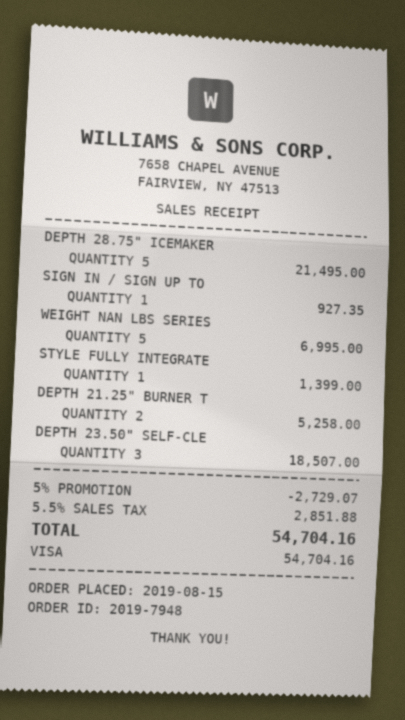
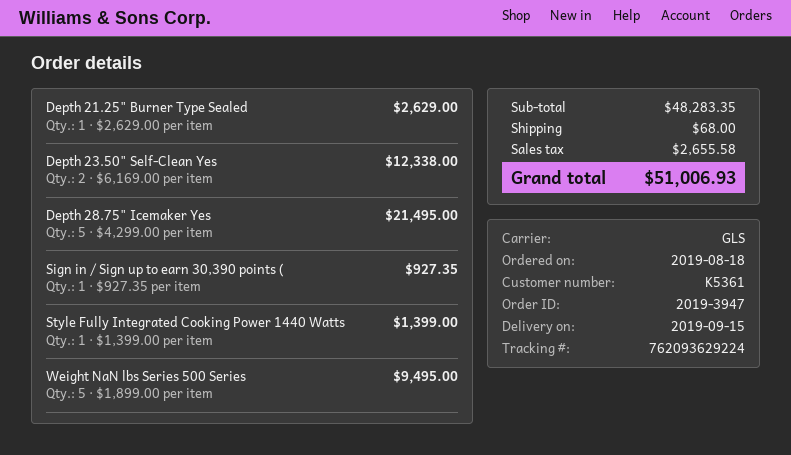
order number: 2019-7948 -> 2019-3947
order date: 2019-08-15 -> 2019-08-18
WEIGHT NAN LBS SERIES: 5 for 6995.00 -> 5 for 9495.00
DEPTH 21.25" BURNER T: 2 for 5258.00 -> 1 for 2629.00
DEPTH 23.50" SELF-CLE: 3 for 18507.00 -> 2 for 12338.00
discount: 5% = 2729.07 -> none
shipping: none -> 68.00
tax: 2851.88 -> 2655.58
total: 54704.16 -> 51006.93

